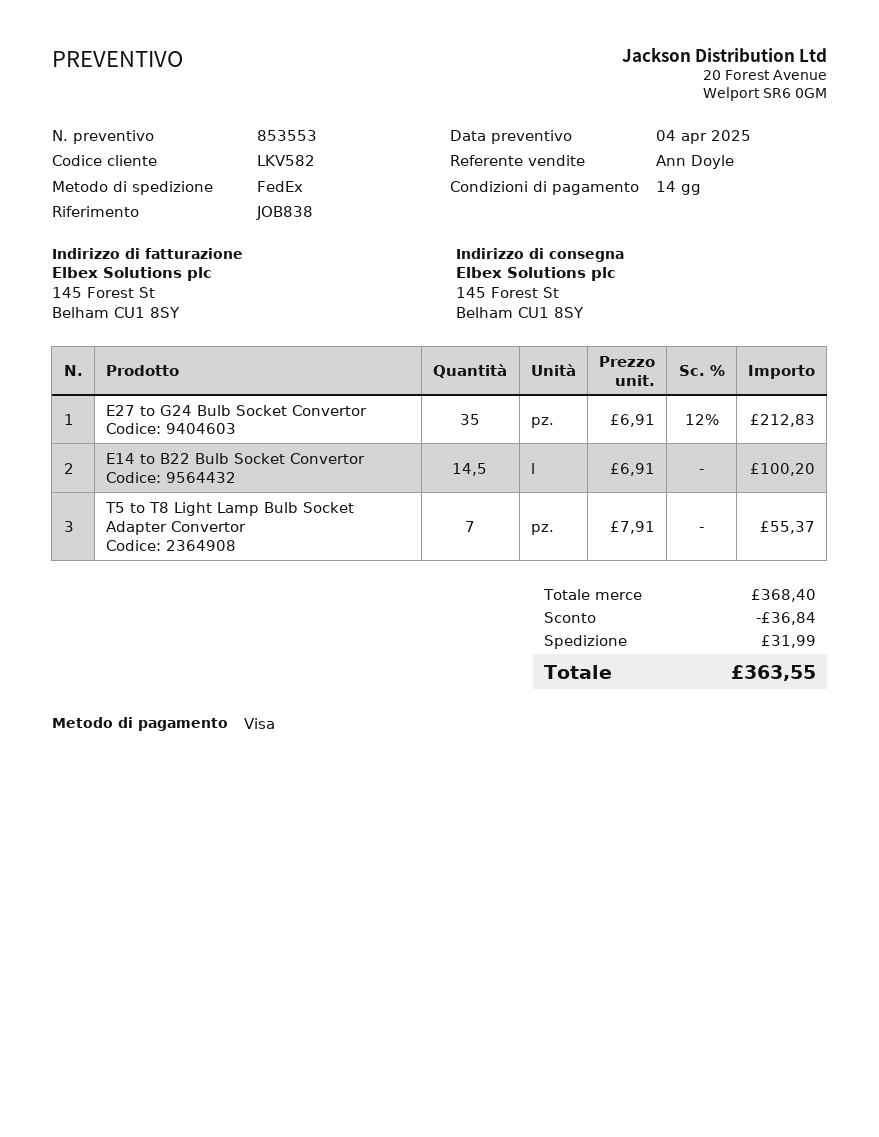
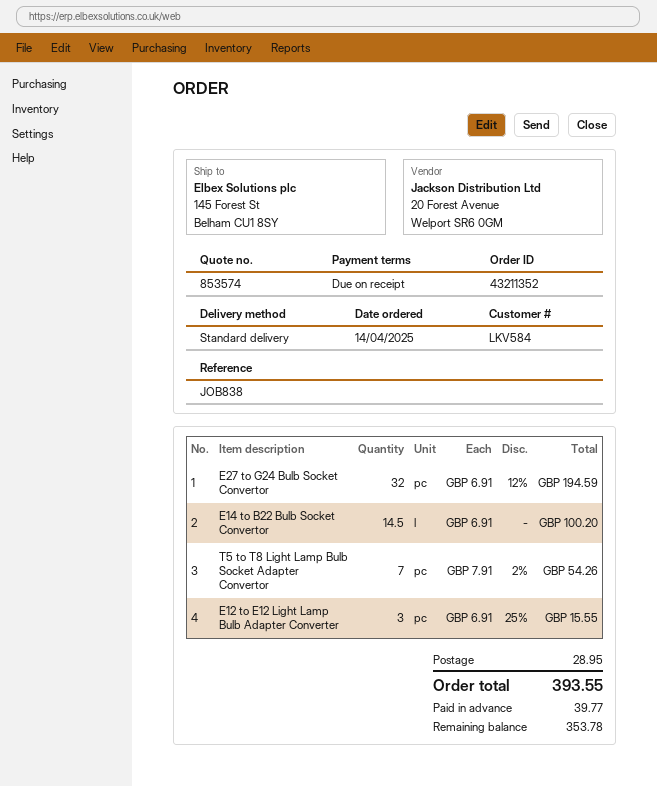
quote number: 853553 -> 853574
payment terms: 14 days -> on receipt
customer number: LKV582 -> LKV584
shipping method: FedEx -> standard
E27 to G24 Bulb Socket Convertor: 35 x 6.91 - 12% = 212.83 -> 32 x 6.91 - 12% = 194.59
T5 to T8 Light Lamp Bulb Socket Adapter Convertor: 7 x 7.91 = 55.37 -> 7 x 7.91 - 2% = 54.26
E12 to E12 Light Lamp Bulb Adapter Converter: none -> 3 x 6.91 - 25% = 15.55
discount: 36.84 -> none
shipping: 31.99 -> 28.95
total: 363.55 -> 393.55

